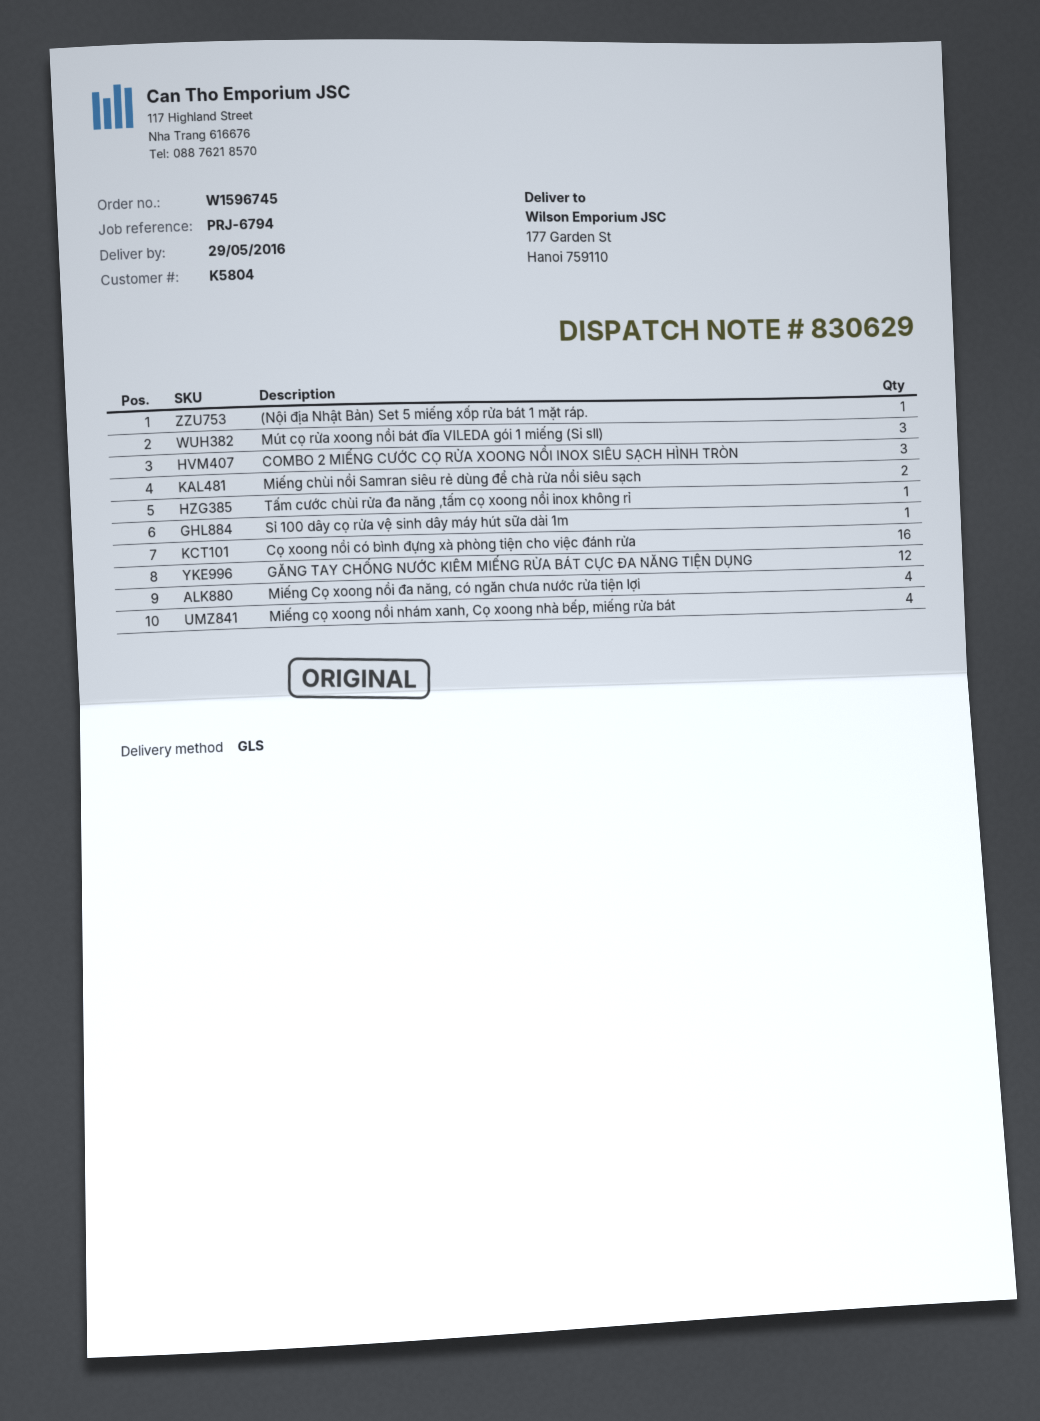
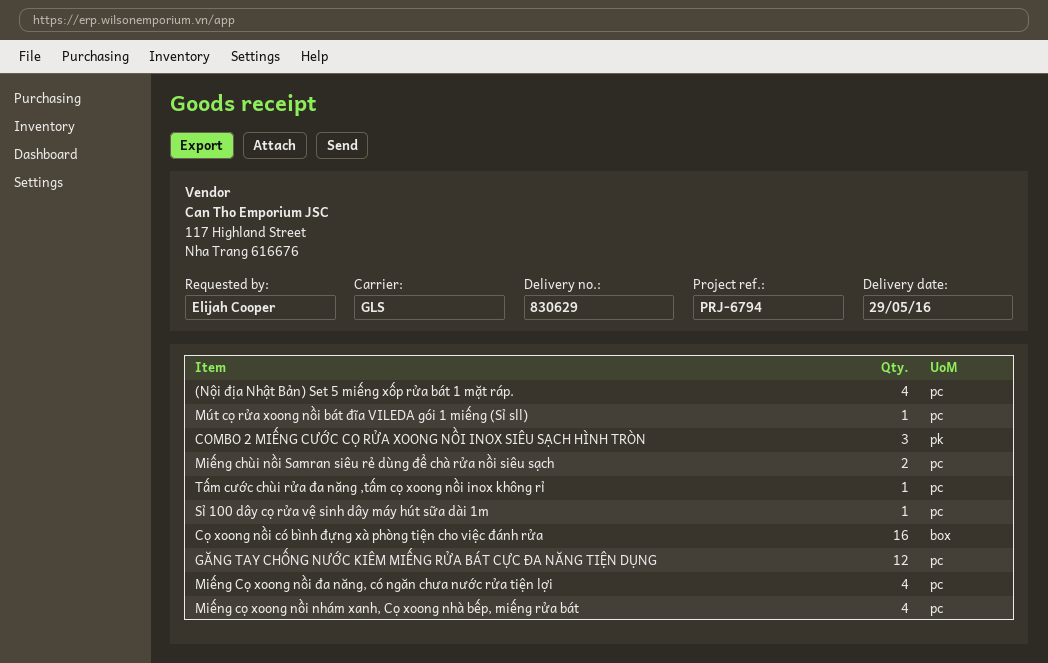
(Nội địa Nhật Bản) Set 5 miếng xốp rửa bát 1 mặt ráp.: 1 -> 4
Mút cọ rửa xoong nồi bát đĩa VILEDA gói 1 miếng (Sỉ sll): 3 -> 1

